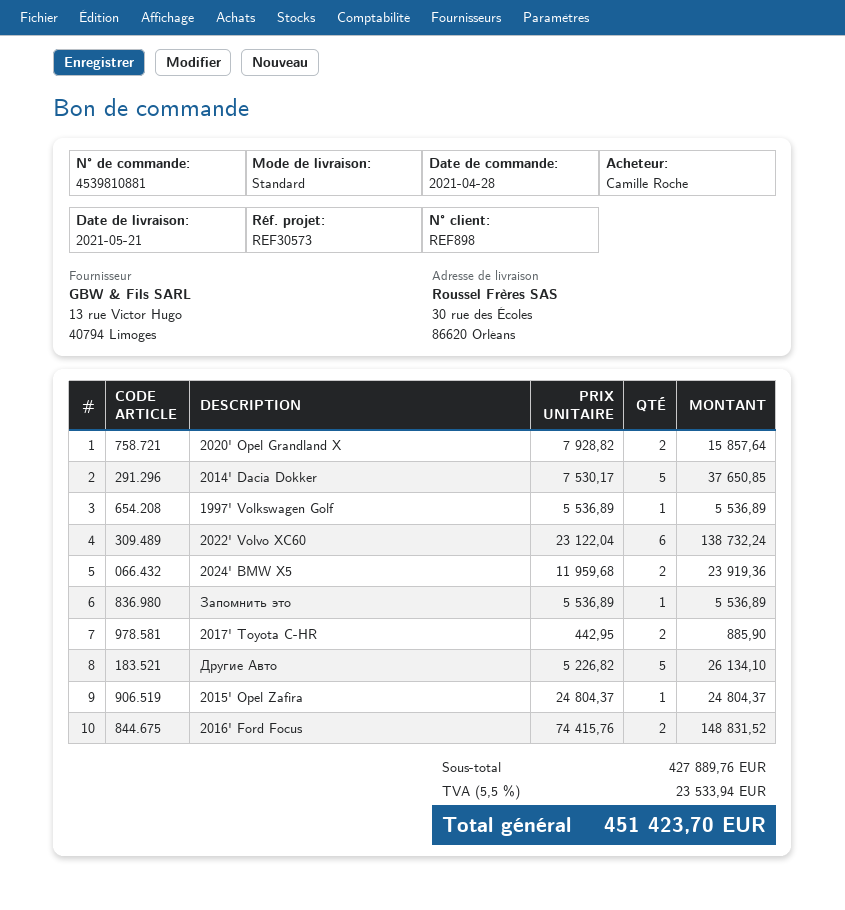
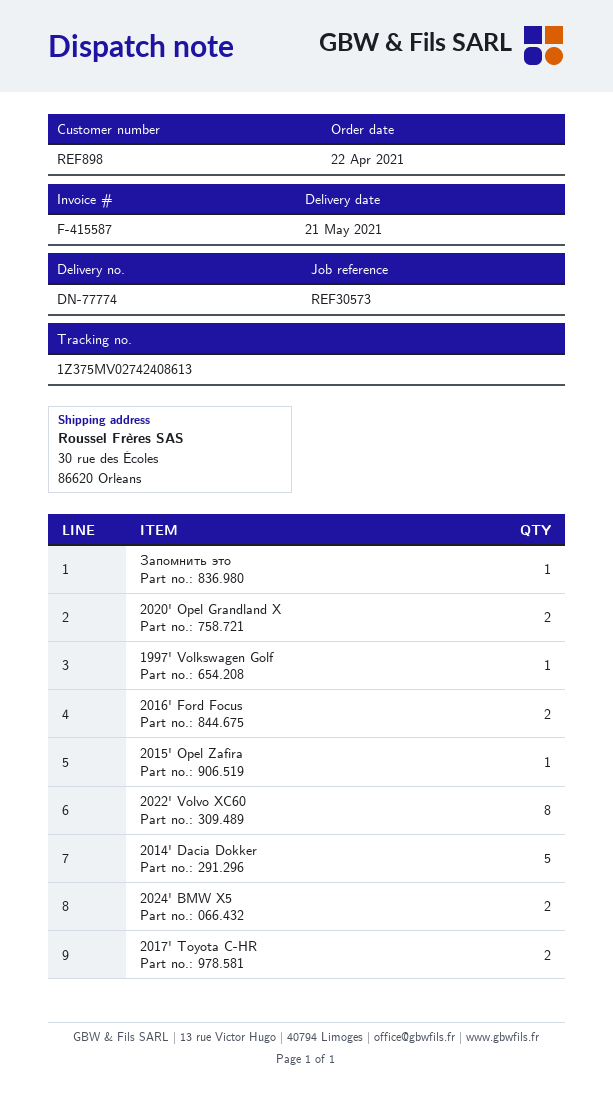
order date: 2021-04-28 -> 2021-04-22
2022' Volvo XC60: 6 -> 8
Другие Авто: 5 -> none

